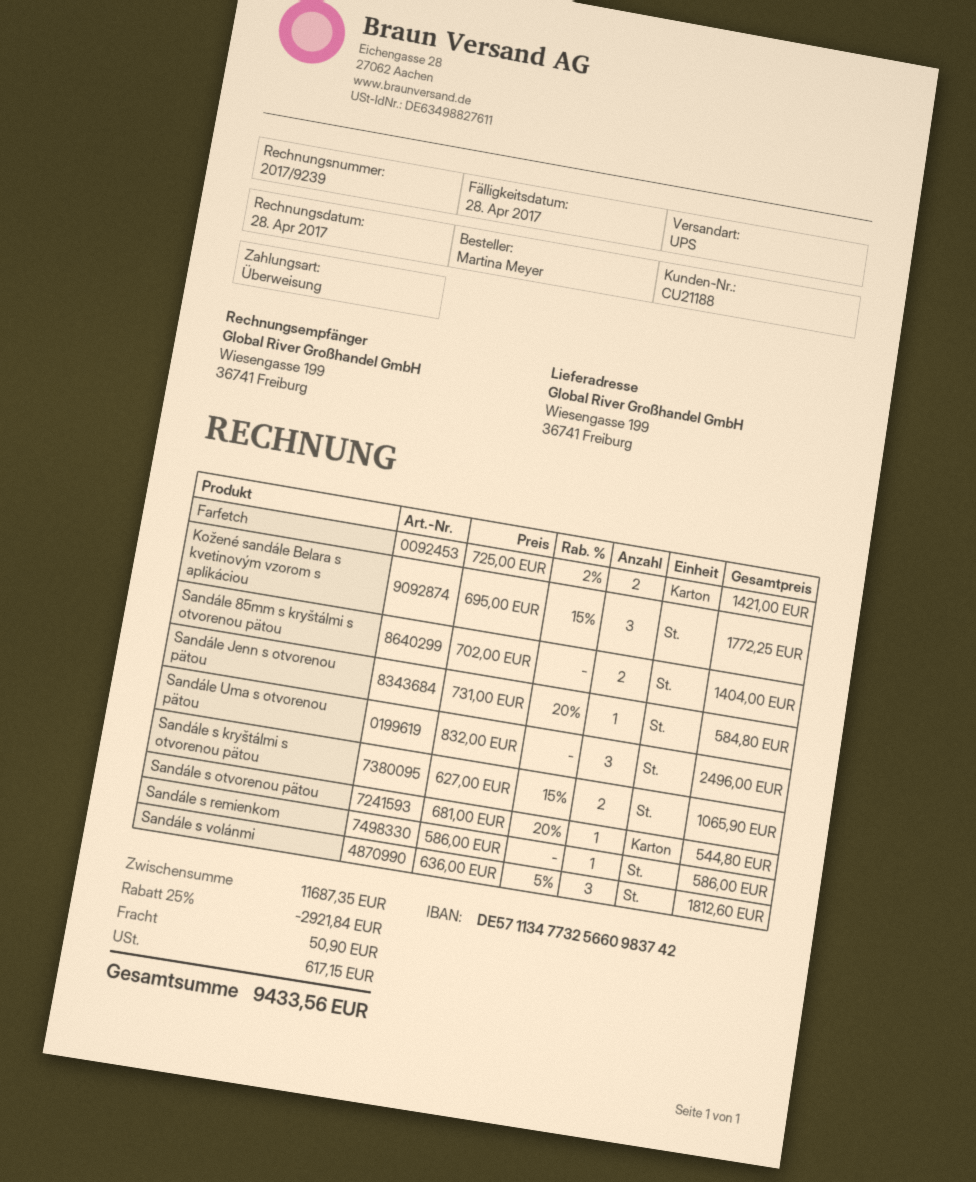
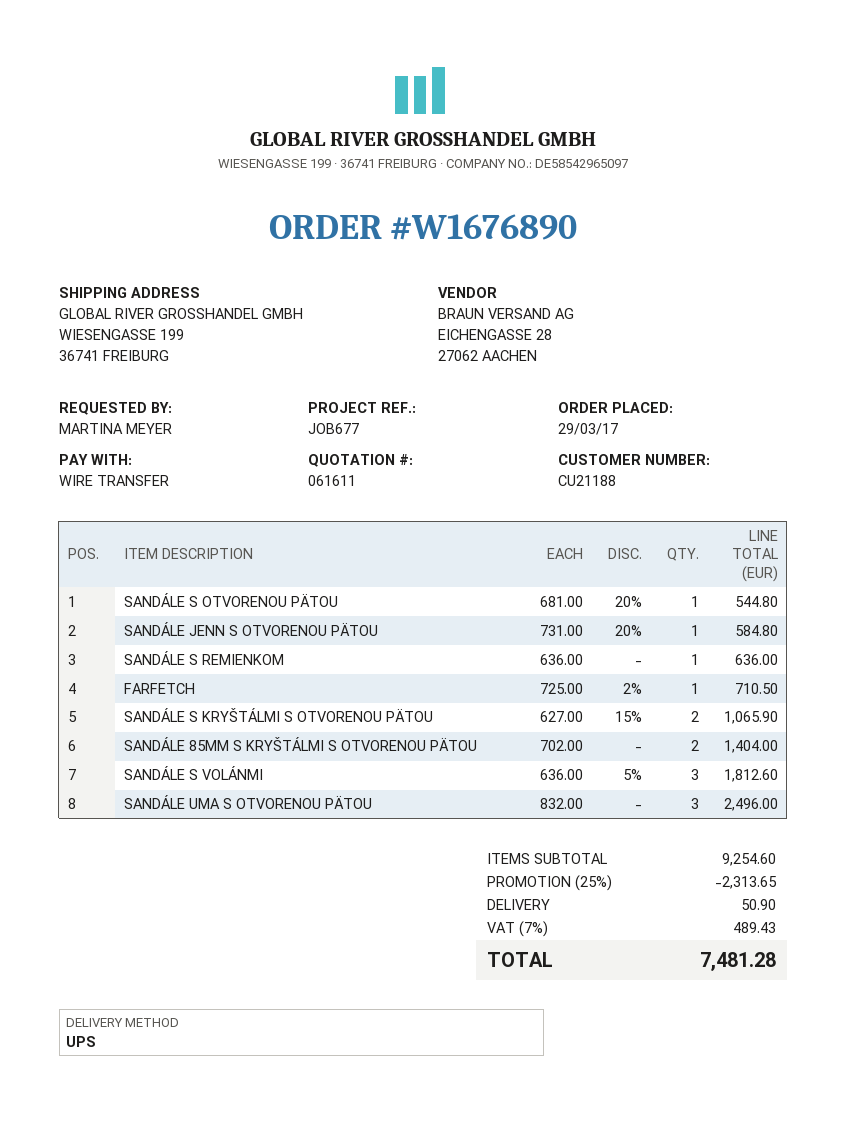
Farfetch: 2 x 725.00 - 2% = 1421.00 -> 1 x 725.00 - 2% = 710.50
Kožené sandále Belara s kvetinovým vzorom s aplikáciou: 3 x 695.00 - 15% = 1772.25 -> none
Sandále s remienkom: 1 x 586.00 = 586.00 -> 1 x 636.00 = 636.00
subtotal: 11687.35 -> 9254.60
discount: 25% = 2921.84 -> 25% = 2313.65
tax: 617.15 -> 489.43
total: 9433.56 -> 7481.28

